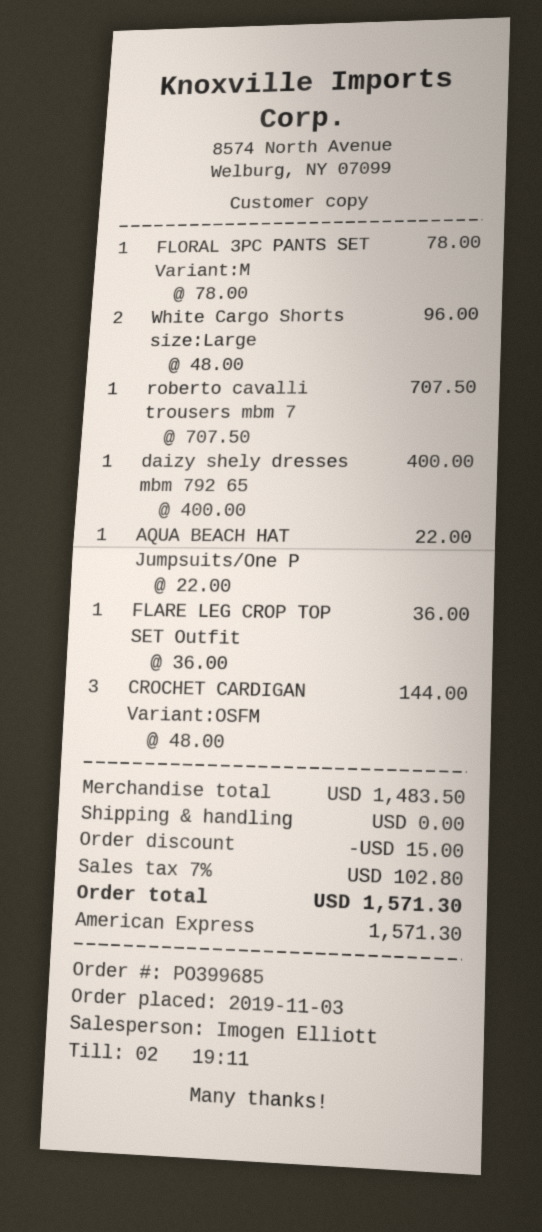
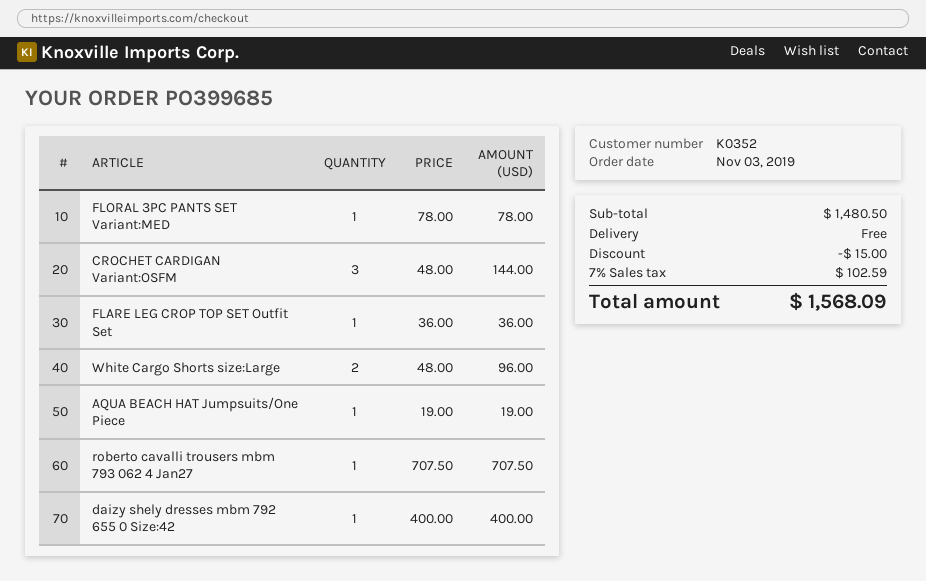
AQUA BEACH HAT Jumpsuits/One P: 1 x 22.00 = 22.00 -> 1 x 19.00 = 19.00
subtotal: 1483.50 -> 1480.50
tax: 7% = 102.80 -> 7% = 102.59
total: 1571.30 -> 1568.09

